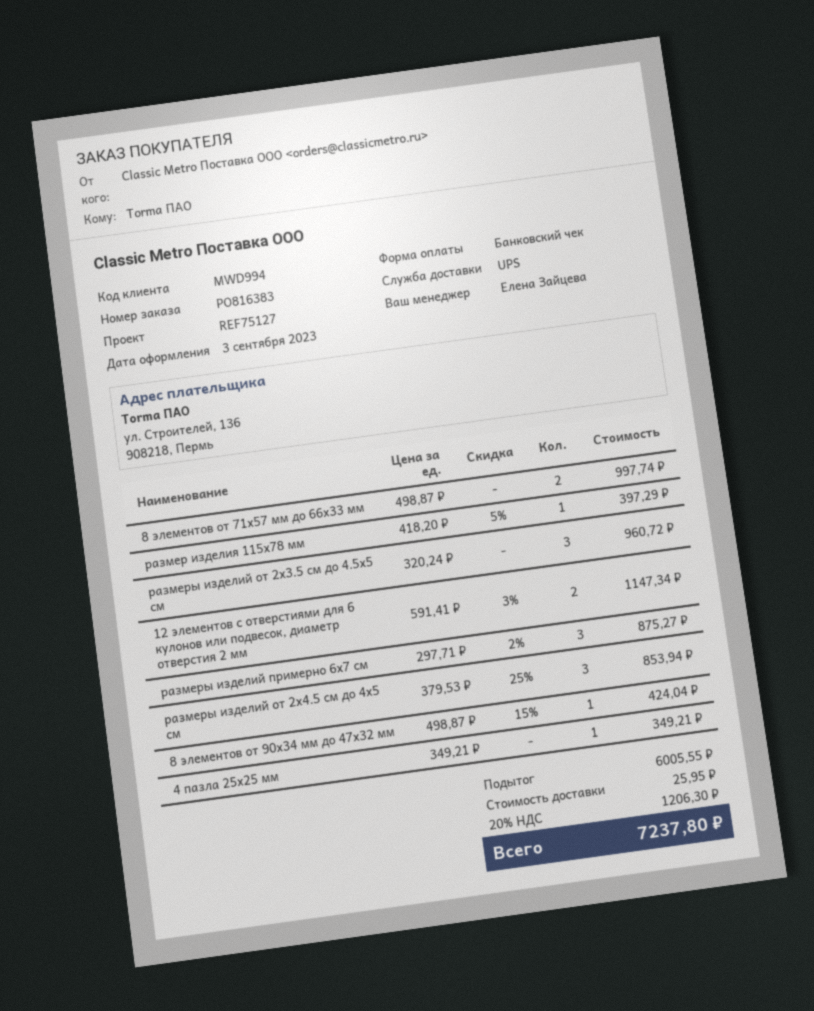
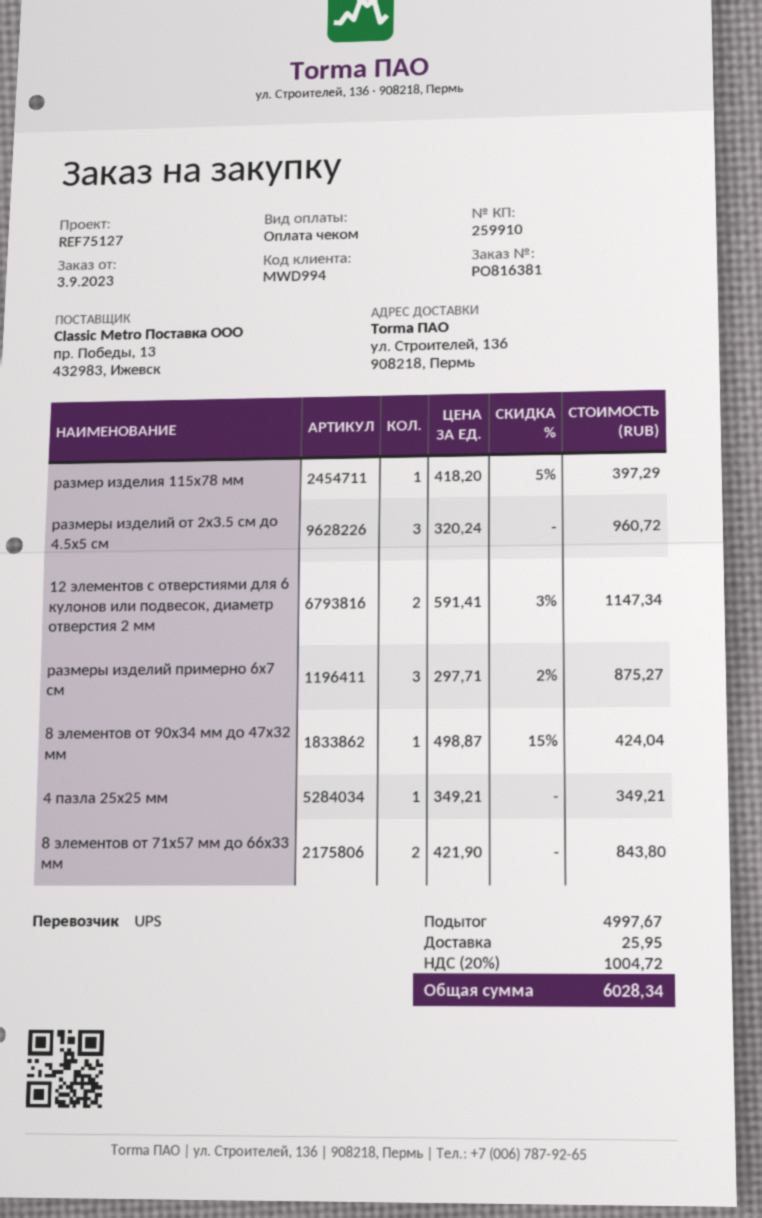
order number: PO816383 -> PO816381
8 элементов от 71х57 мм до 66х33 мм: 2 x 498.87 = 997.74 -> 2 x 421.90 = 843.80
размеры изделий от 2х4.5 см до 4х5 см: 3 x 379.53 - 25% = 853.94 -> none
subtotal: 6005.55 -> 4997.67
tax: 20% = 1206.30 -> 20% = 1004.72
total: 7237.80 -> 6028.34

